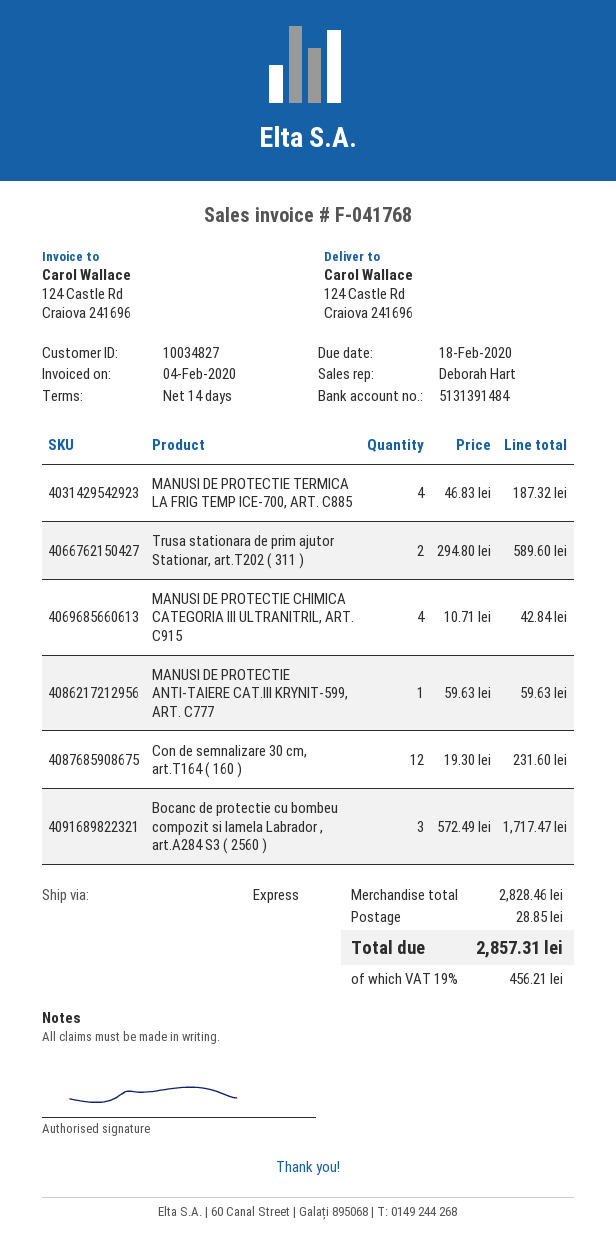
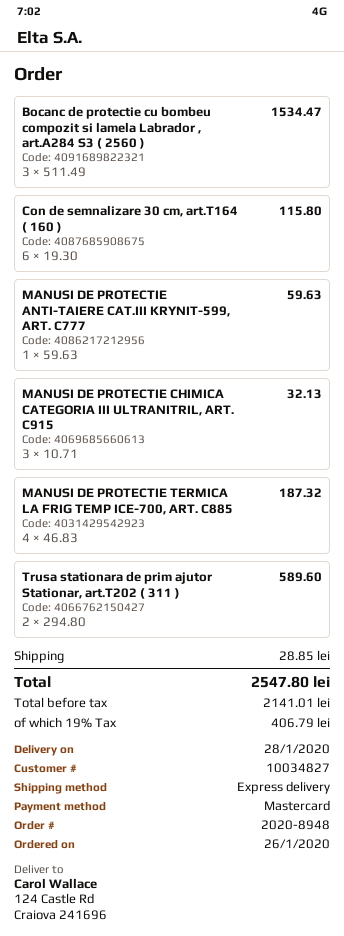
MANUSI DE PROTECTIE CHIMICA CATEGORIA III ULTRANITRIL, ART. C915: 4 x 10.71 = 42.84 -> 3 x 10.71 = 32.13
Con de semnalizare 30 cm, art.T164 ( 160 ): 12 x 19.30 = 231.60 -> 6 x 19.30 = 115.80
Bocanc de protectie cu bombeu compozit si lamela Labrador , art.A284 S3 ( 2560 ): 3 x 572.49 = 1717.47 -> 3 x 511.49 = 1534.47
tax: 19% = 456.21 -> 19% = 406.79
total: 2857.31 -> 2547.80

